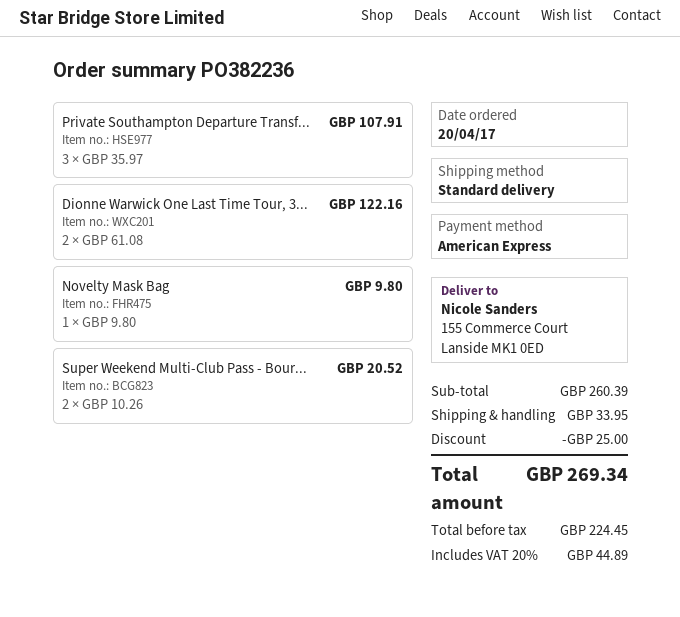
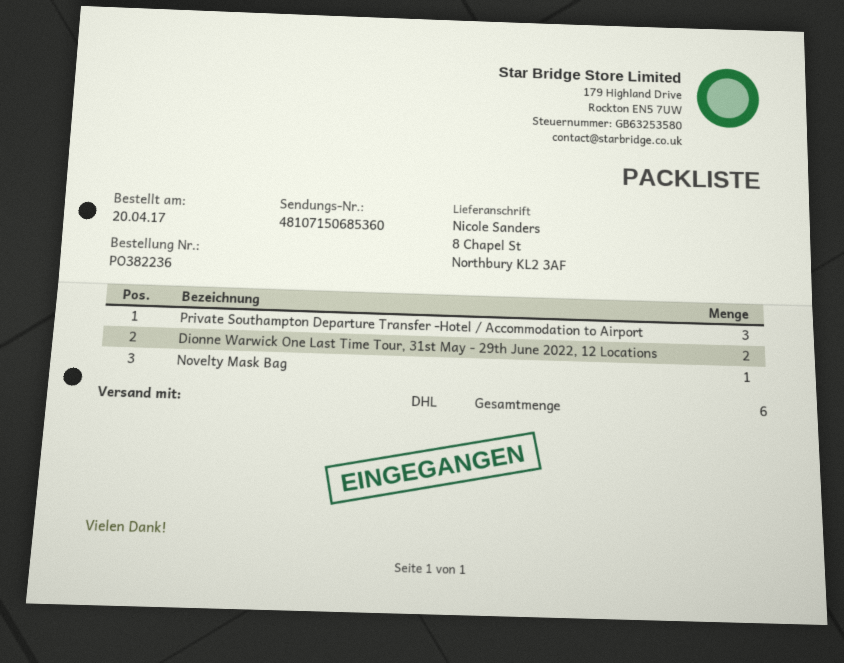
shipping method: standard -> DHL
ship to: 155 Commerce Court, Lanside MK1 0ED -> 8 Chapel St, Northbury KL2 3AF
Super Weekend Multi-Club Pass - Bour...: 2 -> none

